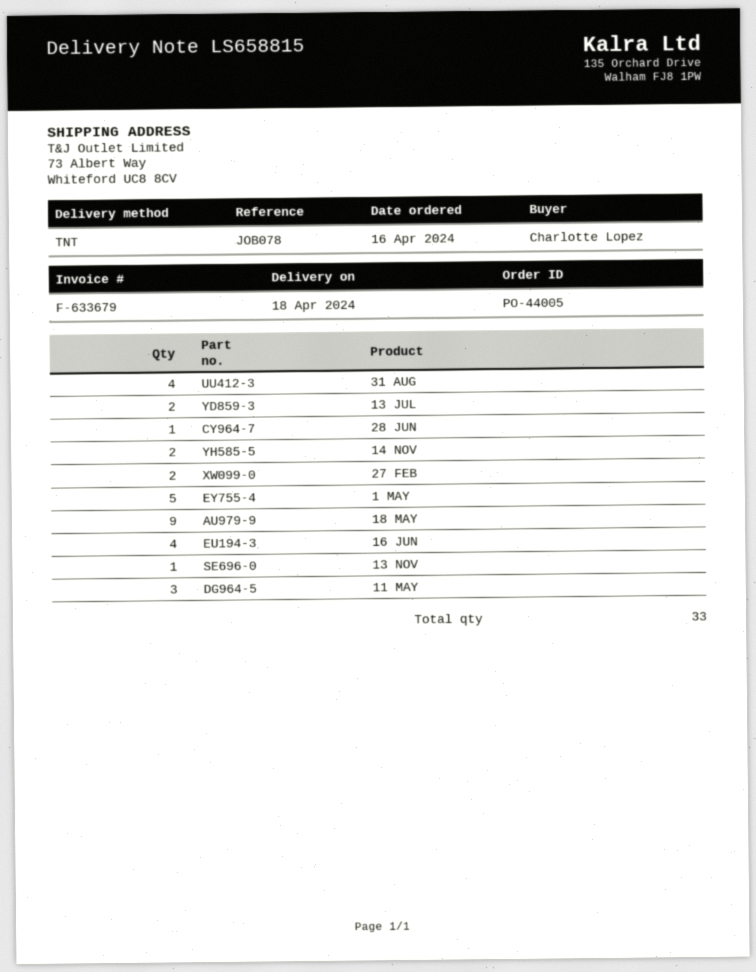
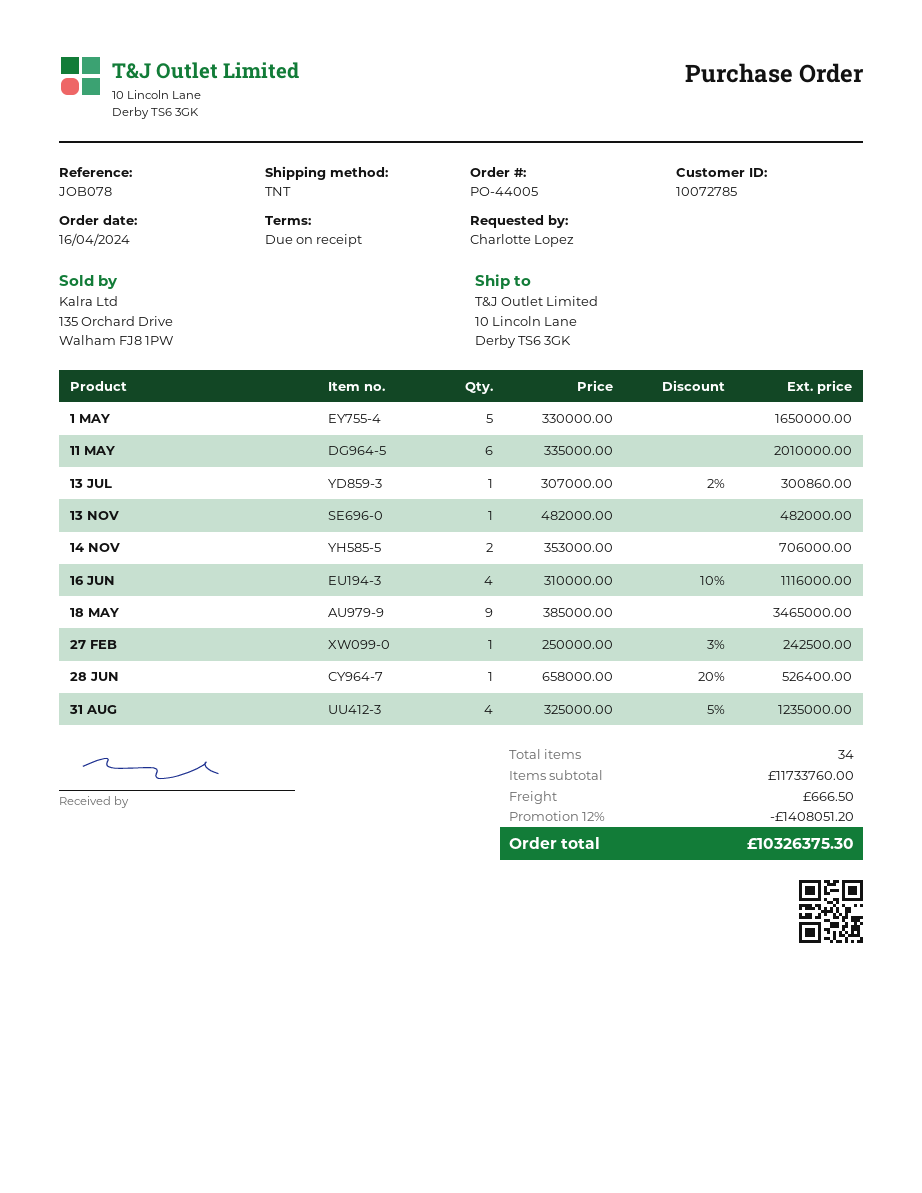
ship to: 73 Albert Way, Whiteford UC8 8CV -> 10 Lincoln Lane, Derby TS6 3GK
13 JUL: 2 -> 1
27 FEB: 2 -> 1
11 MAY: 3 -> 6
total quantity: 33 -> 34

